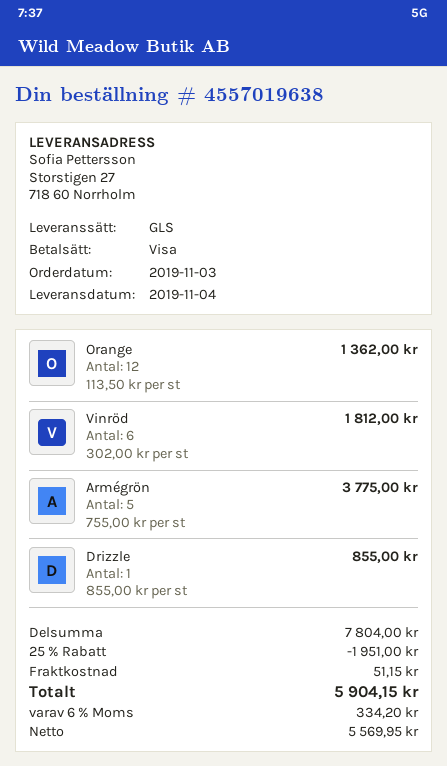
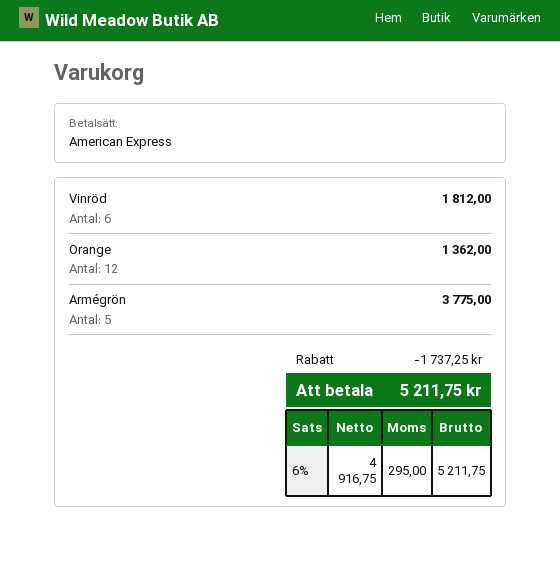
payment method: Visa -> American Express
Drizzle: 1 for 855.00 -> none
discount: 1951.00 -> 1737.25
shipping: 51.15 -> none
net: 5569.95 -> 4916.75
tax: 6% = 334.20 -> 6% = 295.00
total: 5904.15 -> 5211.75

